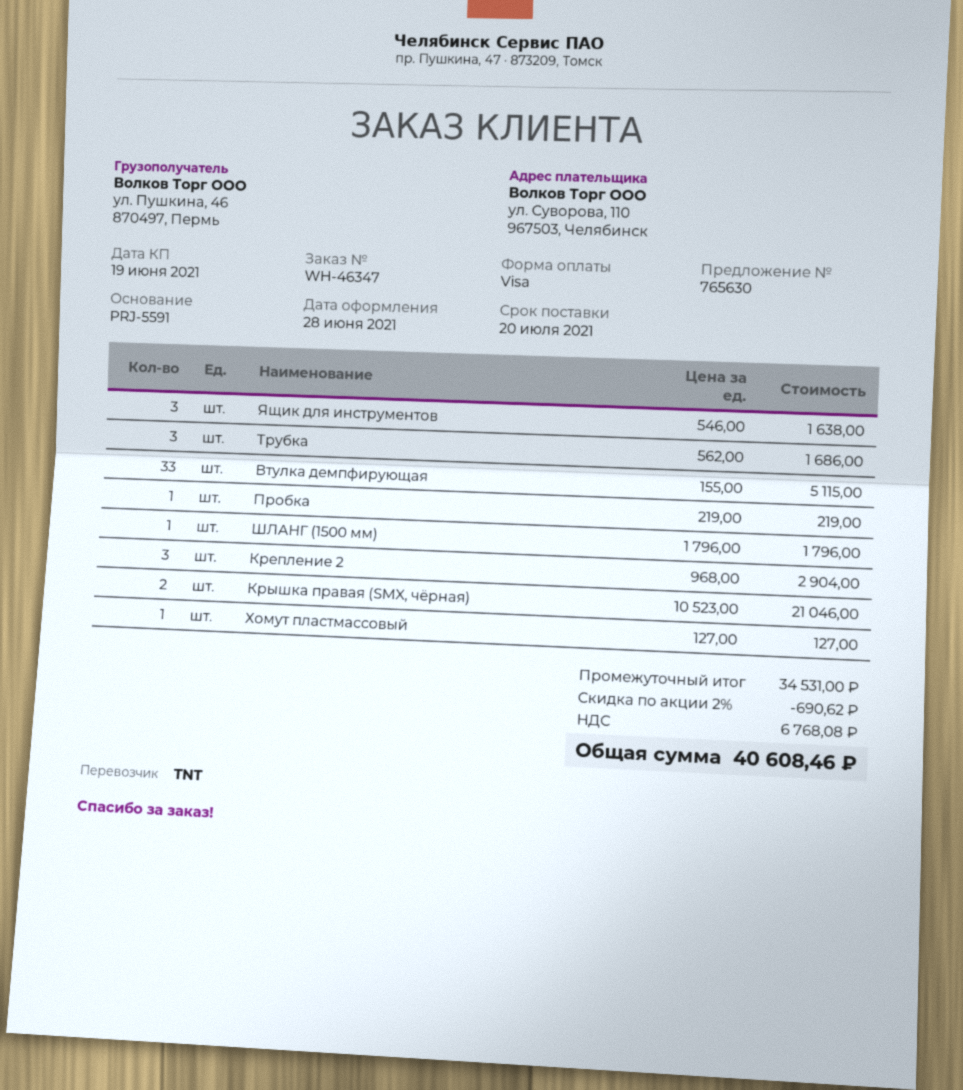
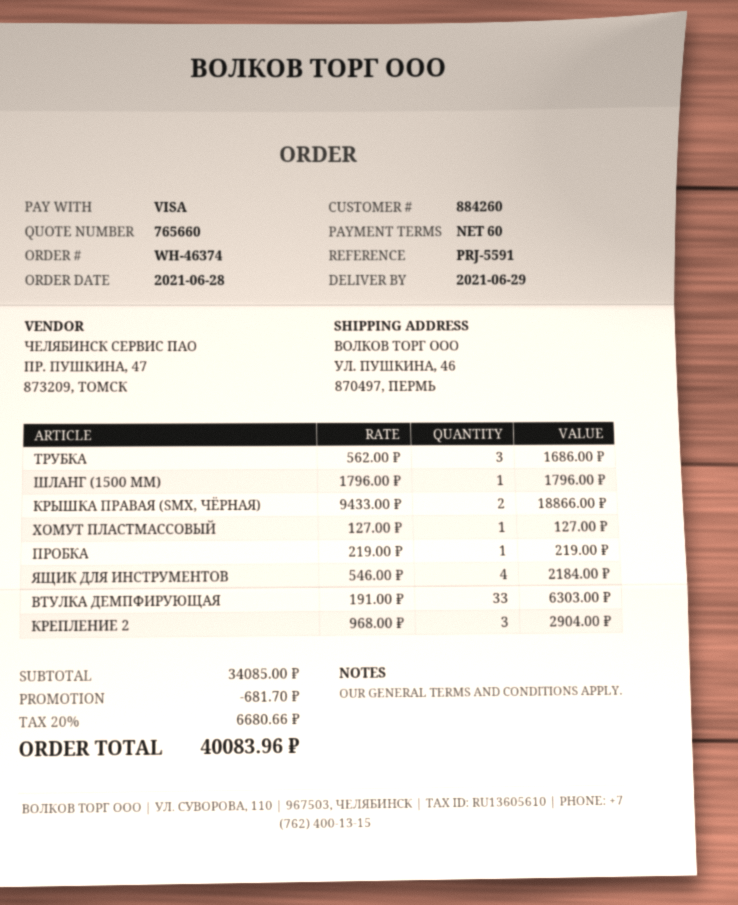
quote number: 765630 -> 765660
order number: WH-46347 -> WH-46374
delivery date: 2021-07-20 -> 2021-06-29
Ящик для инструментов: 3 x 546.00 = 1638.00 -> 4 x 546.00 = 2184.00
Втулка демпфирующая: 33 x 155.00 = 5115.00 -> 33 x 191.00 = 6303.00
Крышка правая (SMX, чёрная): 2 x 10523.00 = 21046.00 -> 2 x 9433.00 = 18866.00
subtotal: 34531.00 -> 34085.00
discount: 690.62 -> 681.70
tax: 6768.08 -> 6680.66
total: 40608.46 -> 40083.96

